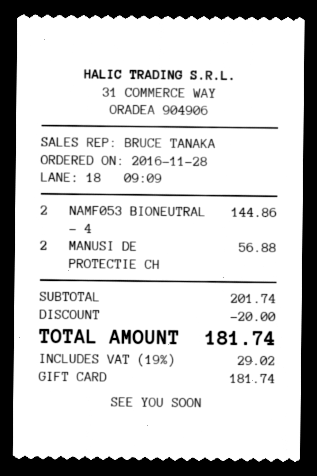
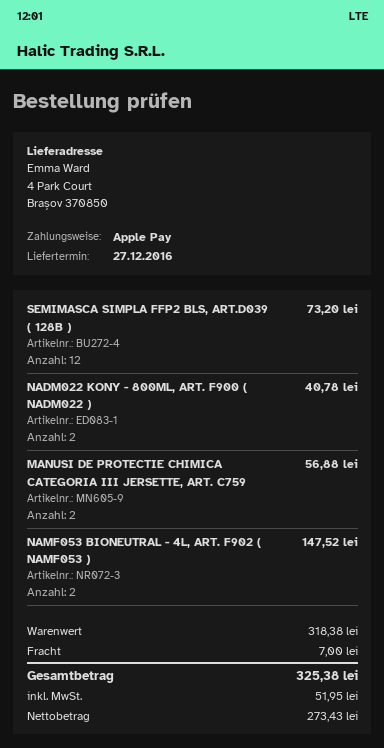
payment method: gift card -> Apple Pay
NAMF053 BIONEUTRAL - 4: 2 for 144.86 -> 2 for 147.52
SEMIMASCA SIMPLA FFP2 BLS, ART.D039 ( 128B ): none -> 12 for 73.20
NADM022 KONY - 800ML, ART. F900 ( NADM022 ): none -> 2 for 40.78
subtotal: 201.74 -> 318.38
discount: 20.00 -> none
shipping: none -> 7.00
tax: 29.02 -> 51.95
total: 181.74 -> 325.38

